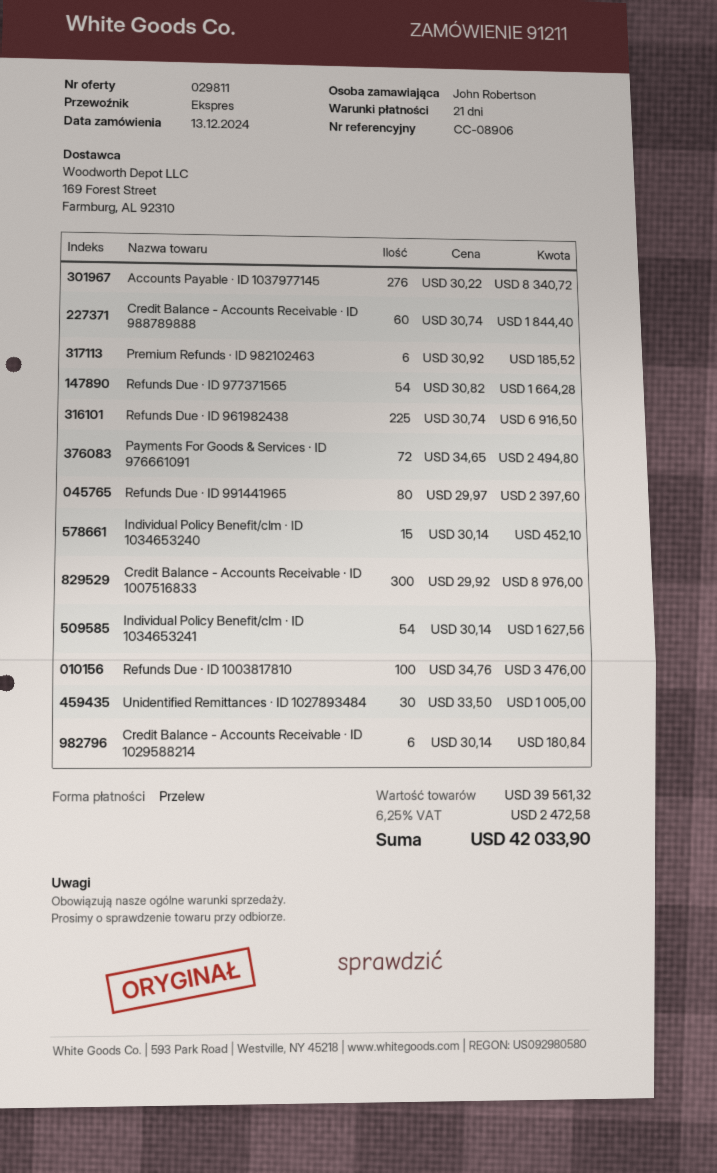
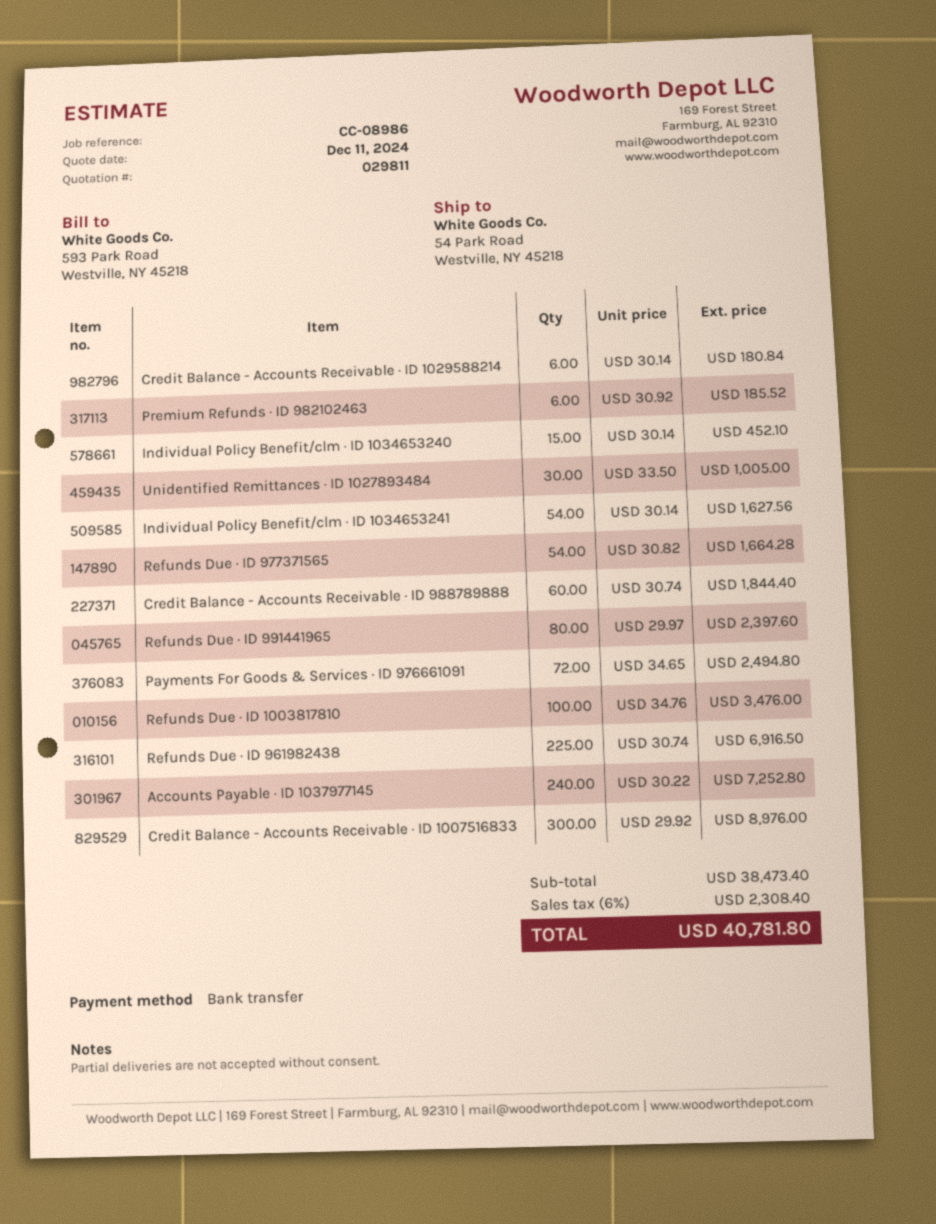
reference: CC-08906 -> CC-08986
Accounts Payable · ID 1037977145: 276 x 30.22 = 8340.72 -> 240 x 30.22 = 7252.80
subtotal: 39561.32 -> 38473.40
tax: 6.25% = 2472.58 -> 6% = 2308.40
total: 42033.90 -> 40781.80

